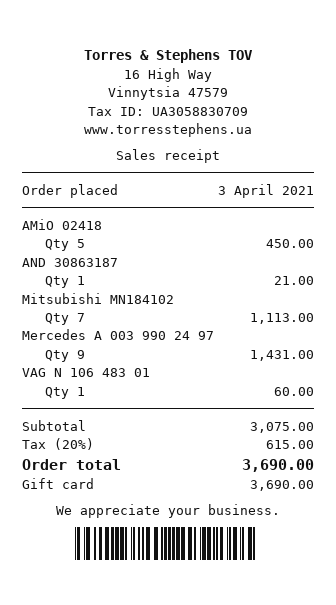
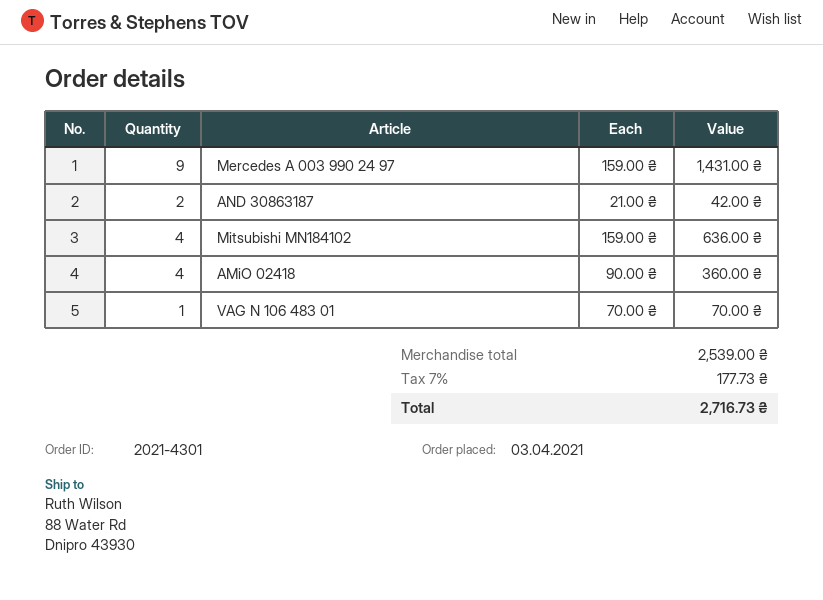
AMiO 02418: 5 for 450.00 -> 4 for 360.00
AND 30863187: 1 for 21.00 -> 2 for 42.00
Mitsubishi MN184102: 7 for 1113.00 -> 4 for 636.00
VAG N 106 483 01: 1 for 60.00 -> 1 for 70.00
subtotal: 3075.00 -> 2539.00
tax: 20% = 615.00 -> 7% = 177.73
total: 3690.00 -> 2716.73

